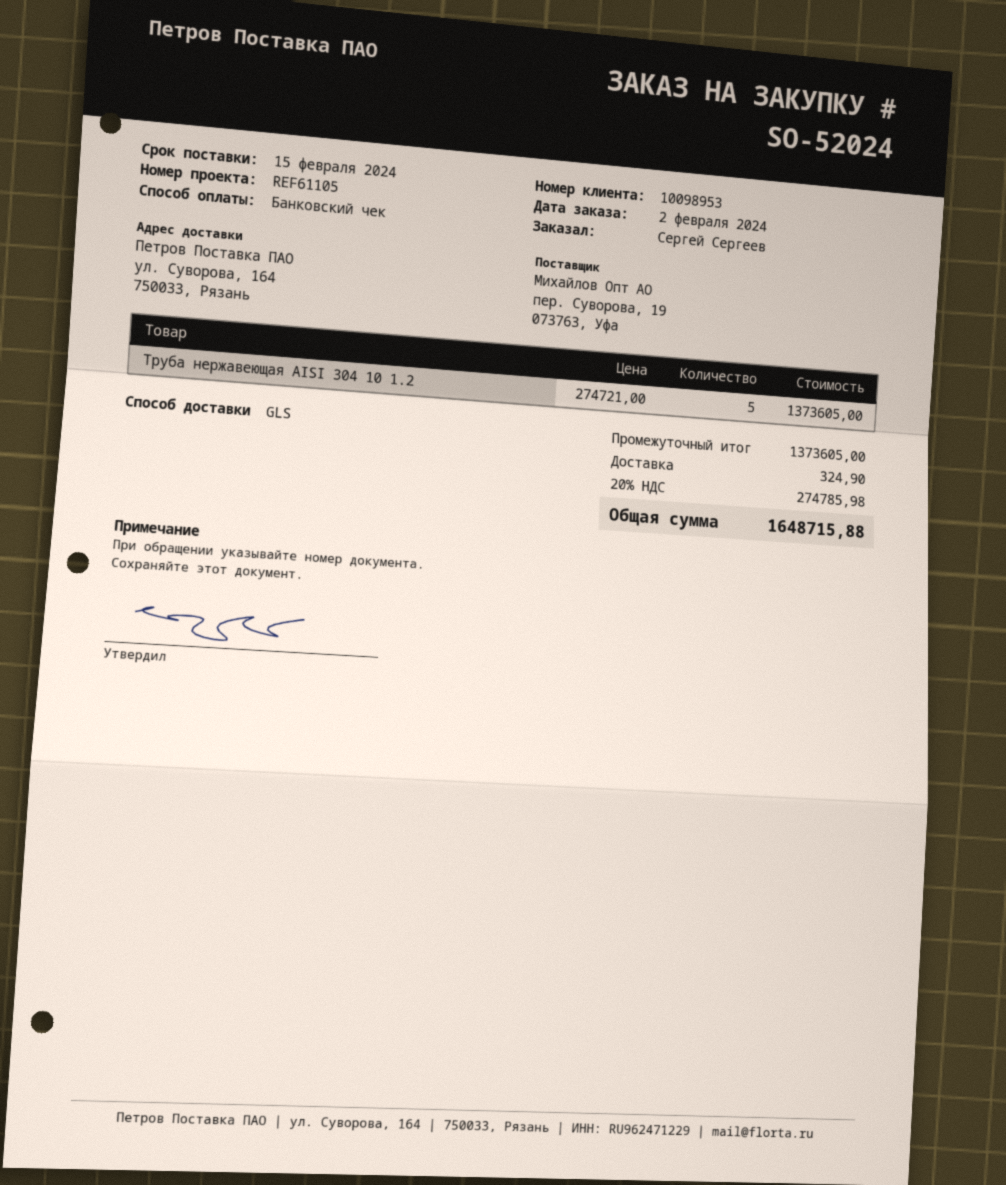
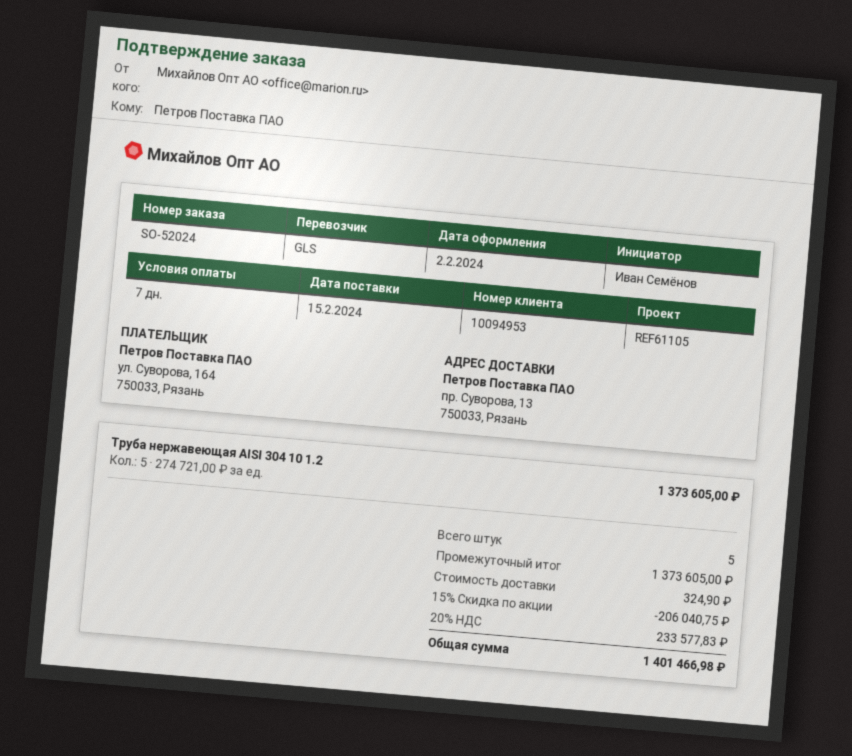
customer number: 10098953 -> 10094953
ordered by: Сергей Сергеев -> Иван Семёнов
ship to: ул. Суворова, 164, 750033, Рязань -> пр. Суворова, 13, 750033, Рязань
discount: none -> 15% = 206040.75
tax: 20% = 274785.98 -> 20% = 233577.83
total: 1648715.88 -> 1401466.98

